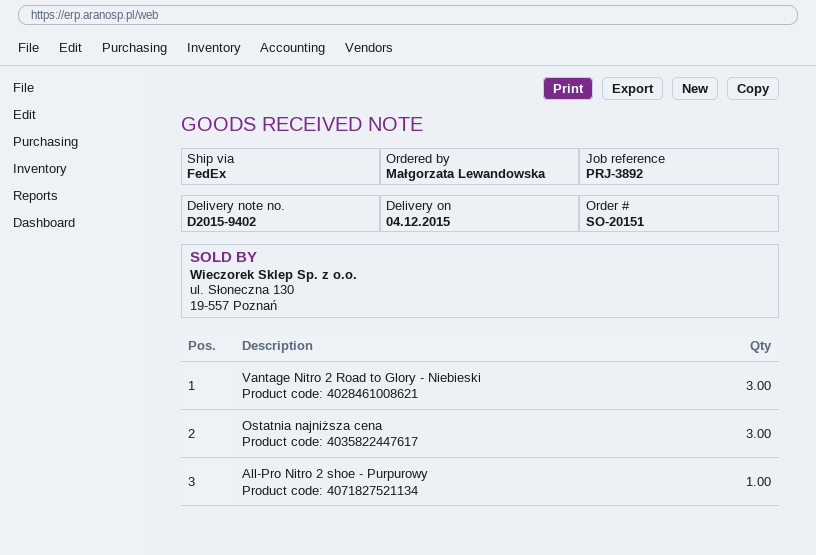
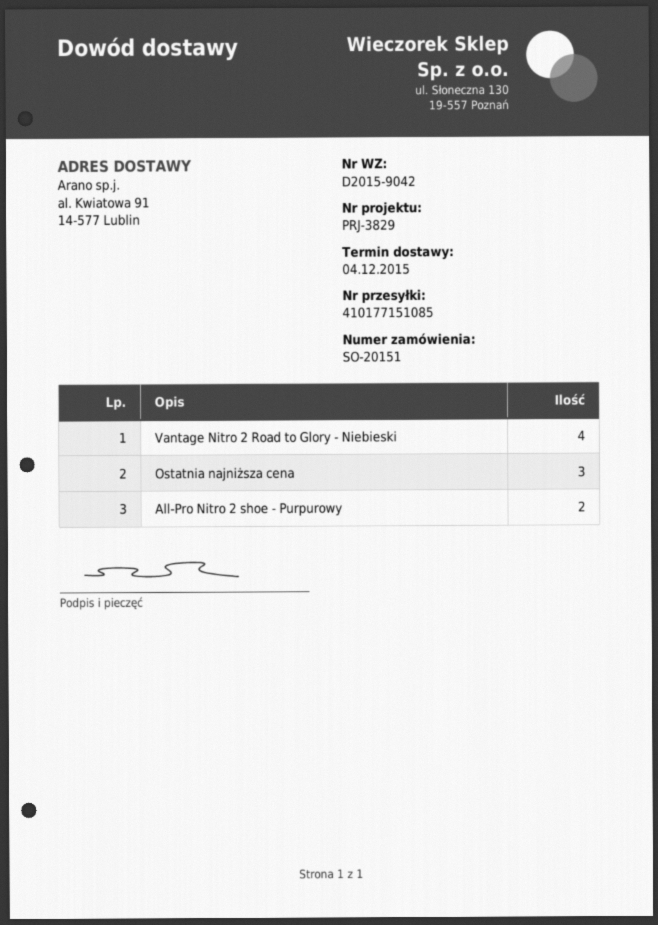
delivery note number: D2015-9402 -> D2015-9042
reference: PRJ-3892 -> PRJ-3829
Vantage Nitro 2 Road to Glory - Niebieski: 3 -> 4
All-Pro Nitro 2 shoe - Purpurowy: 1 -> 2

